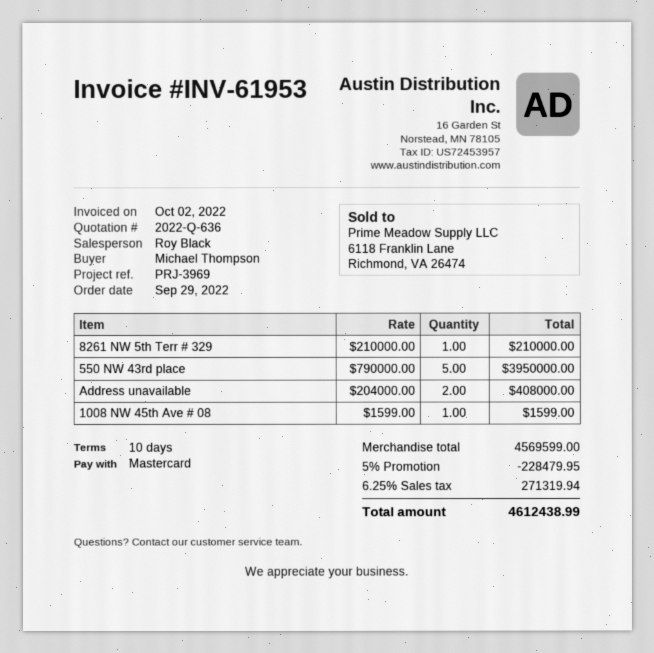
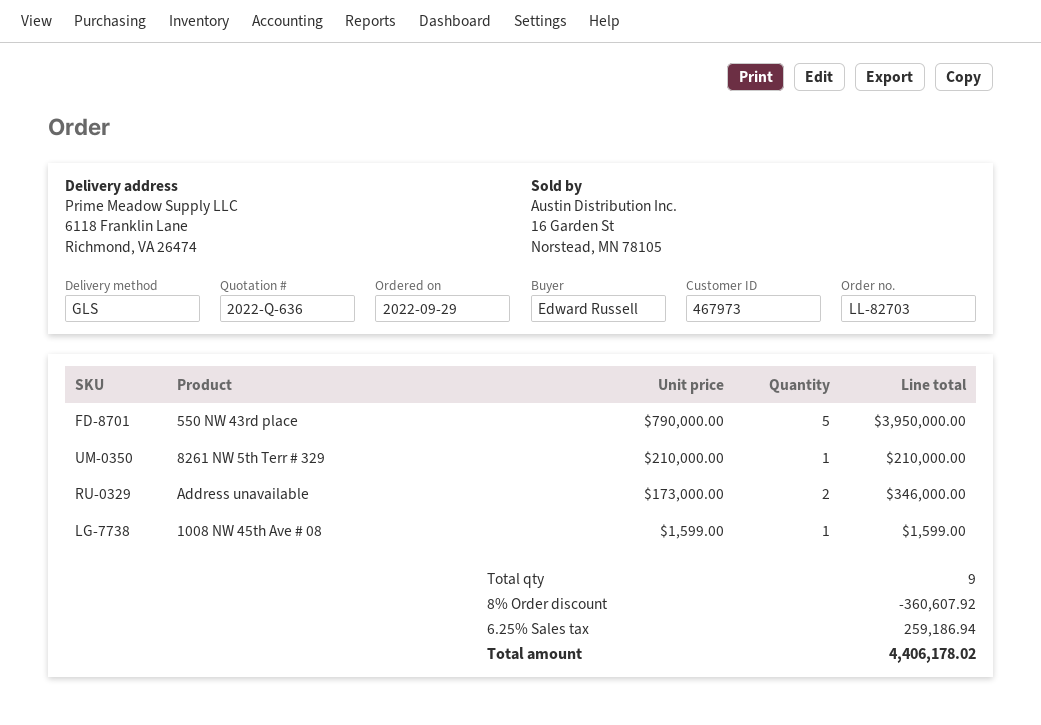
ordered by: Michael Thompson -> Edward Russell
Address unavailable: 2 x 204000.00 = 408000.00 -> 2 x 173000.00 = 346000.00
discount: 5% = 228479.95 -> 8% = 360607.92
tax: 6.25% = 271319.94 -> 6.25% = 259186.94
total: 4612438.99 -> 4406178.02

